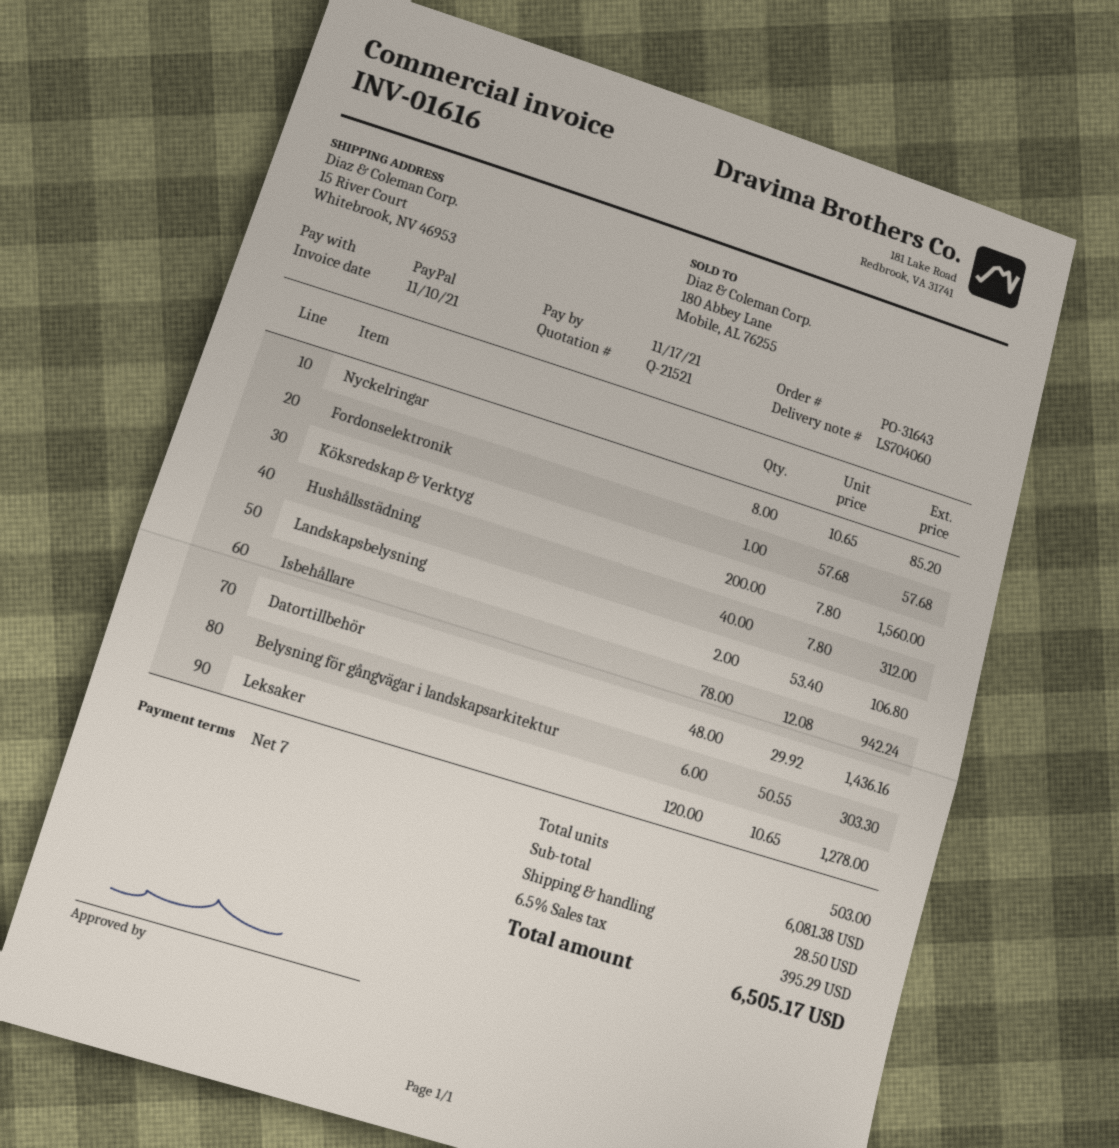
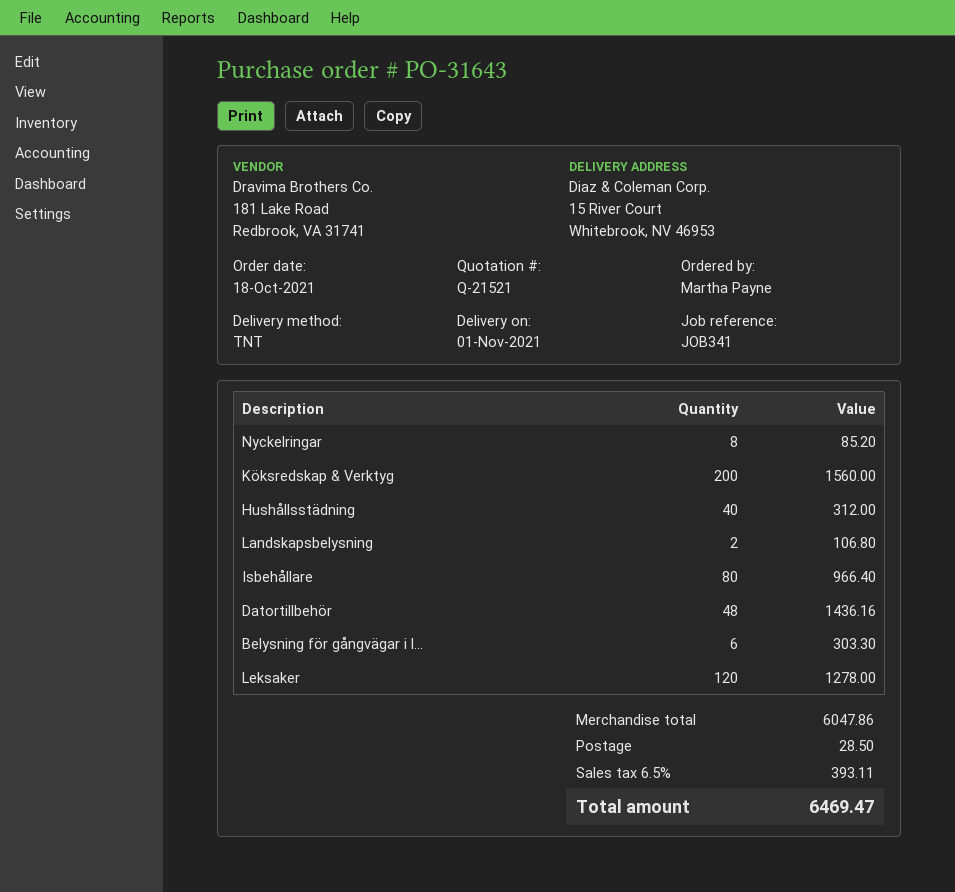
Fordonselektronik: 1 for 57.68 -> none
Isbehållare: 78 for 942.24 -> 80 for 966.40
subtotal: 6081.38 -> 6047.86
tax: 6.5% = 395.29 -> 6.5% = 393.11
total: 6505.17 -> 6469.47

